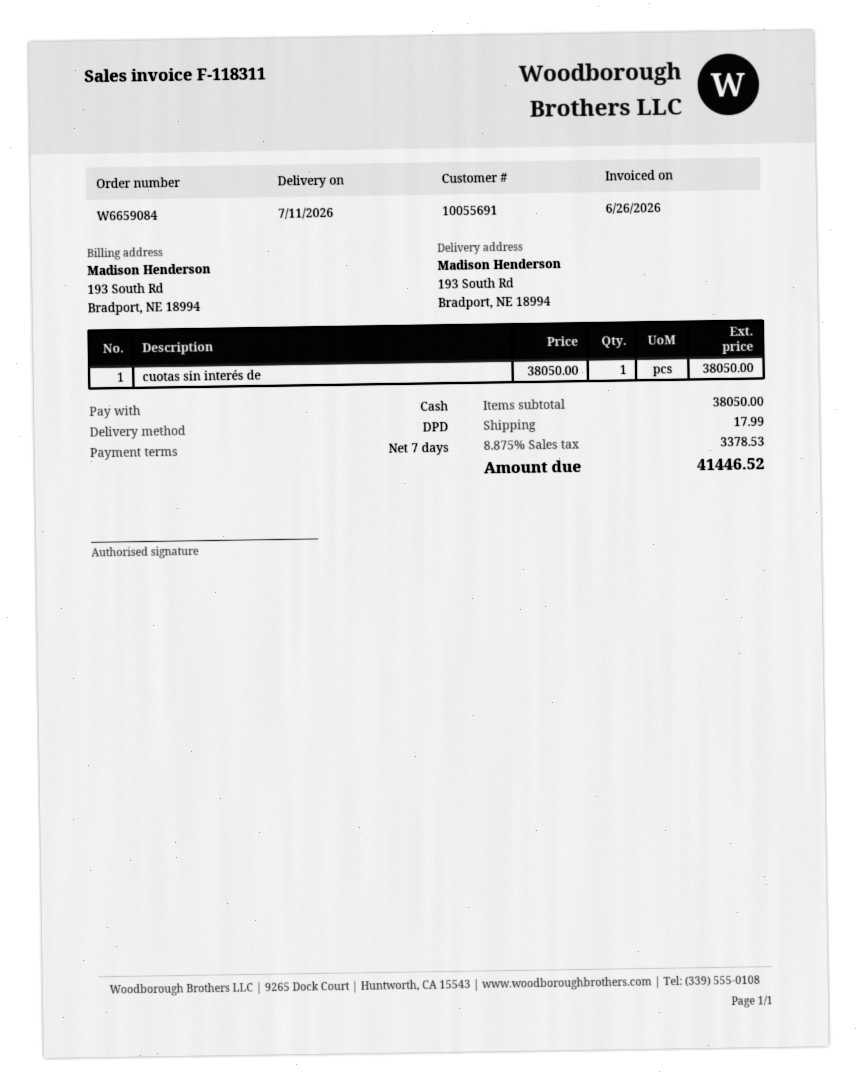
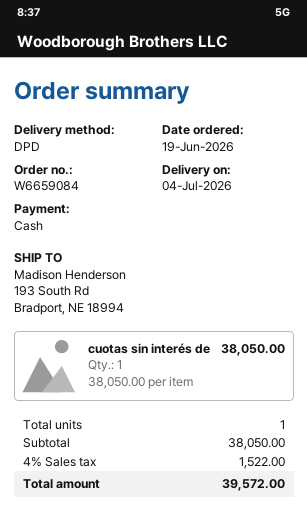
delivery date: 2026-07-11 -> 2026-07-04
shipping: 17.99 -> none
tax: 8.875% = 3378.53 -> 4% = 1522.00
total: 41446.52 -> 39572.00

